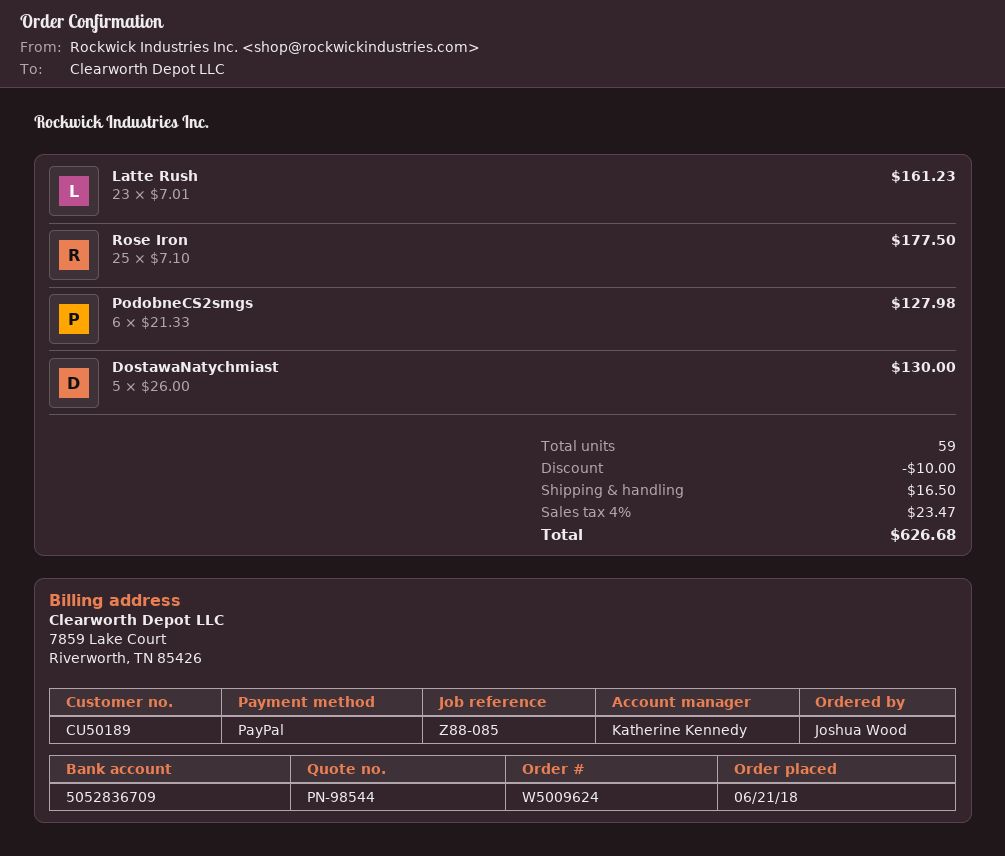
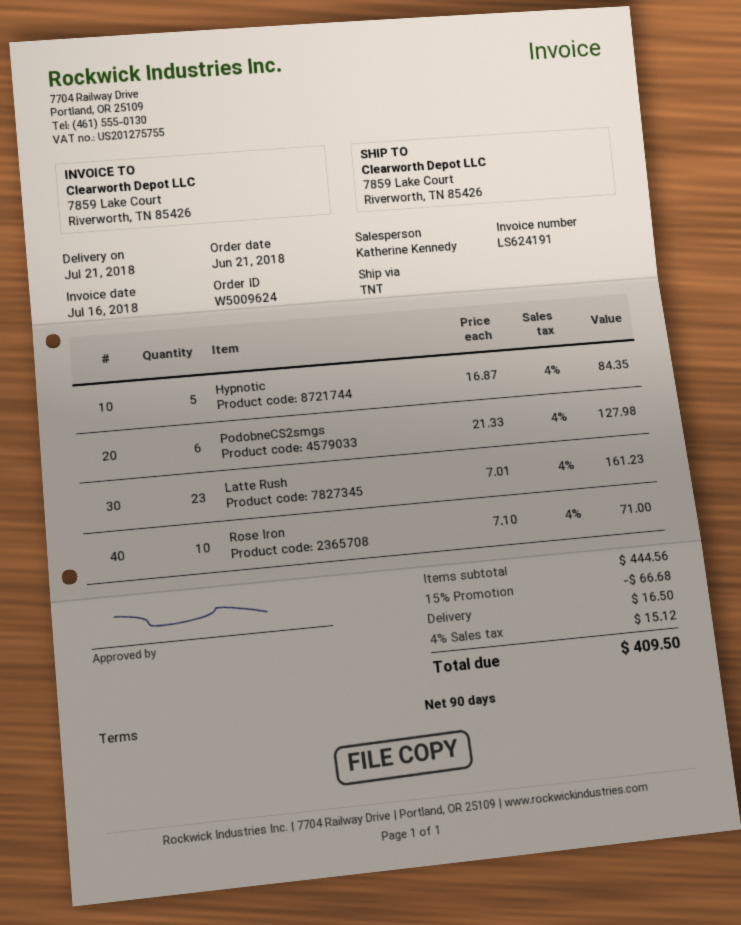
Rose Iron: 25 x 7.10 = 177.50 -> 10 x 7.10 = 71.00
DostawaNatychmiast: 5 x 26.00 = 130.00 -> none
Hypnotic: none -> 5 x 16.87 = 84.35
discount: 10.00 -> 66.68
tax: 4% = 23.47 -> 4% = 15.12
total: 626.68 -> 409.50

